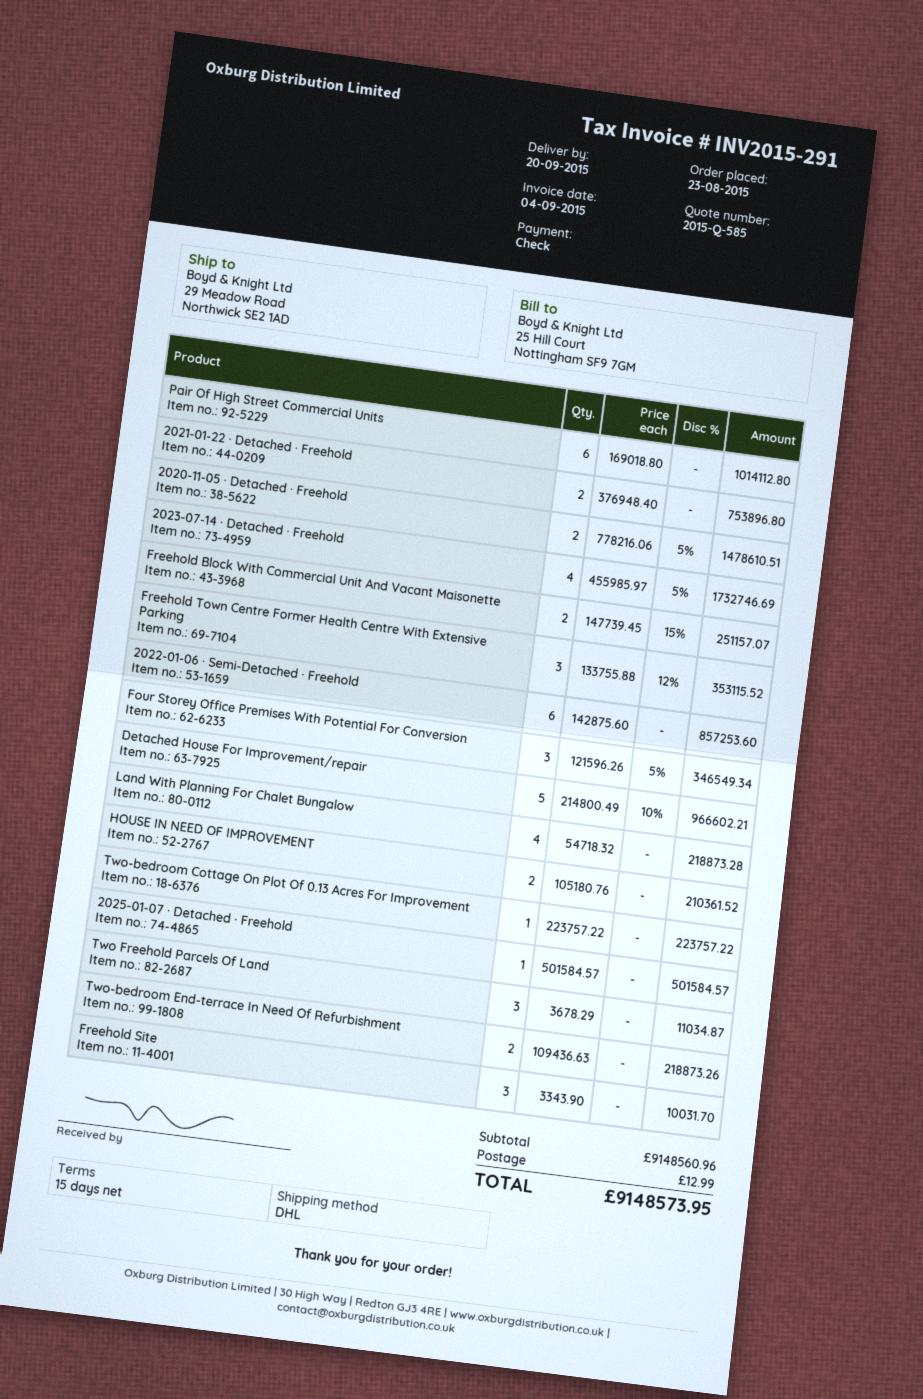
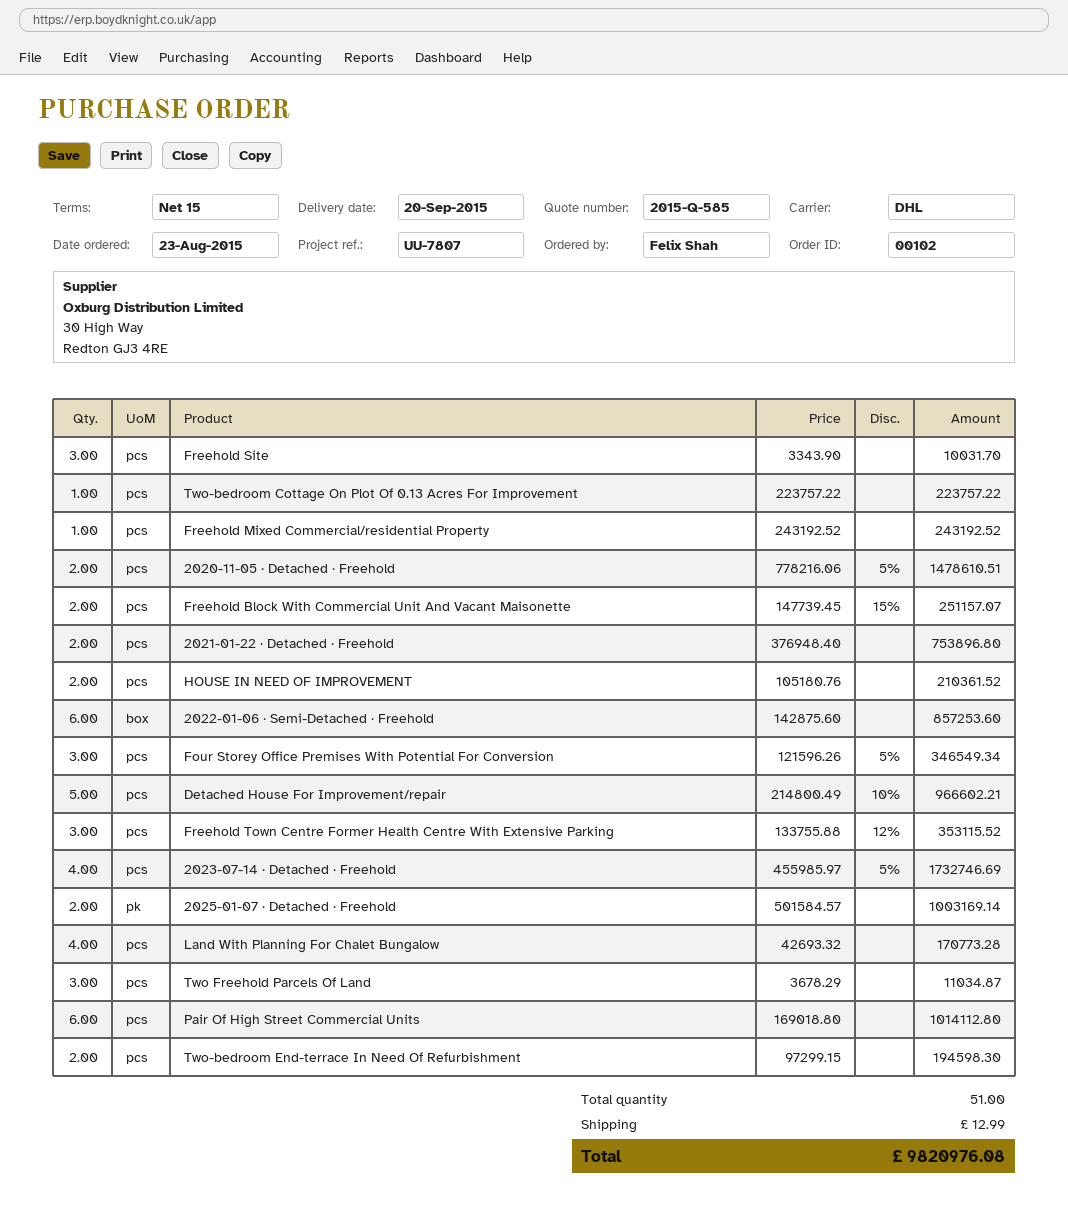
Land With Planning For Chalet Bungalow: 4 x 54718.32 = 218873.28 -> 4 x 42693.32 = 170773.28
2025-01-07 · Detached · Freehold: 1 x 501584.57 = 501584.57 -> 2 x 501584.57 = 1003169.14
Two-bedroom End-terrace In Need Of Refurbishment: 2 x 109436.63 = 218873.26 -> 2 x 97299.15 = 194598.30
Freehold Mixed Commercial/residential Property: none -> 1 x 243192.52 = 243192.52
total: 9148573.95 -> 9820976.08

